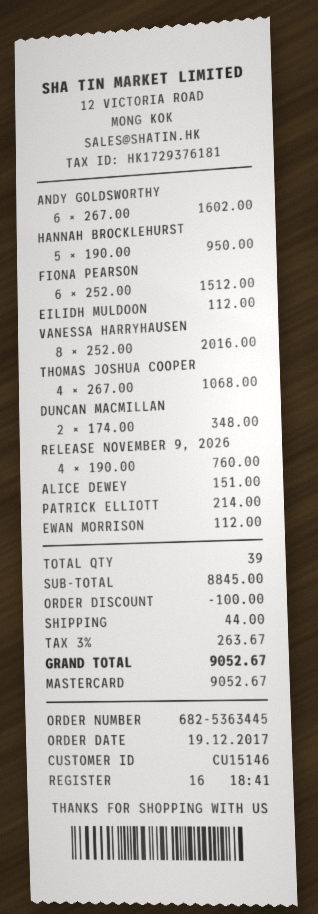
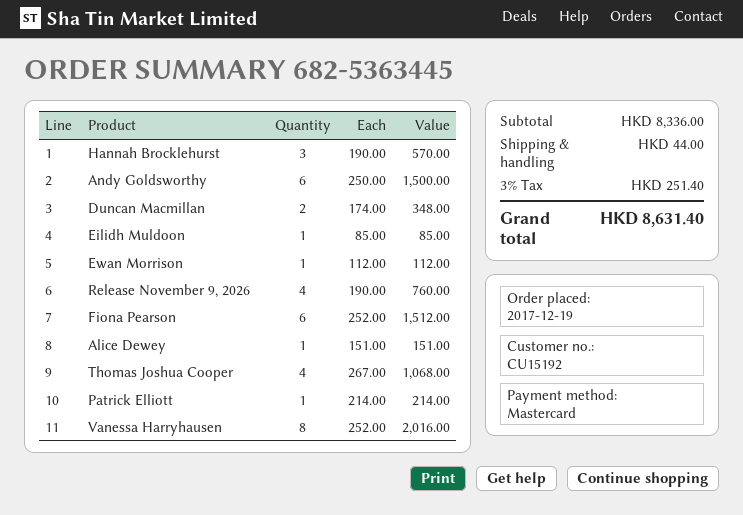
customer number: CU15146 -> CU15192
ANDY GOLDSWORTHY: 6 x 267.00 = 1602.00 -> 6 x 250.00 = 1500.00
HANNAH BROCKLEHURST: 5 x 190.00 = 950.00 -> 3 x 190.00 = 570.00
EILIDH MULDOON: 1 x 112.00 = 112.00 -> 1 x 85.00 = 85.00
subtotal: 8845.00 -> 8336.00
discount: 100.00 -> none
tax: 3% = 263.67 -> 3% = 251.40
total: 9052.67 -> 8631.40

